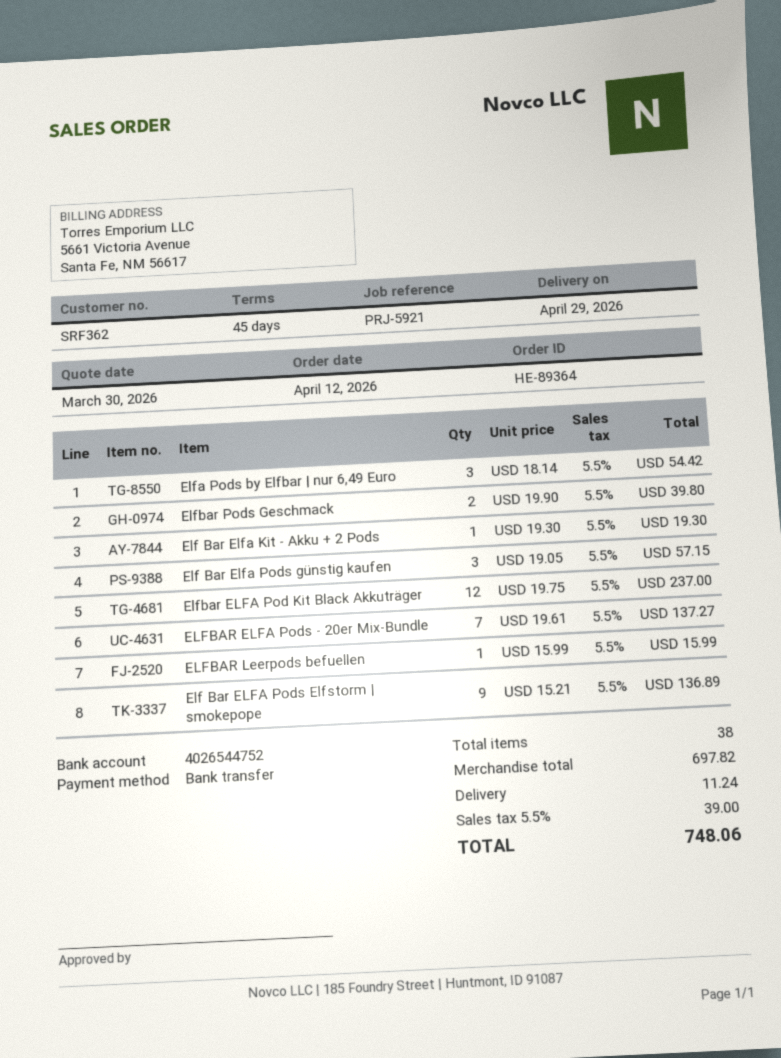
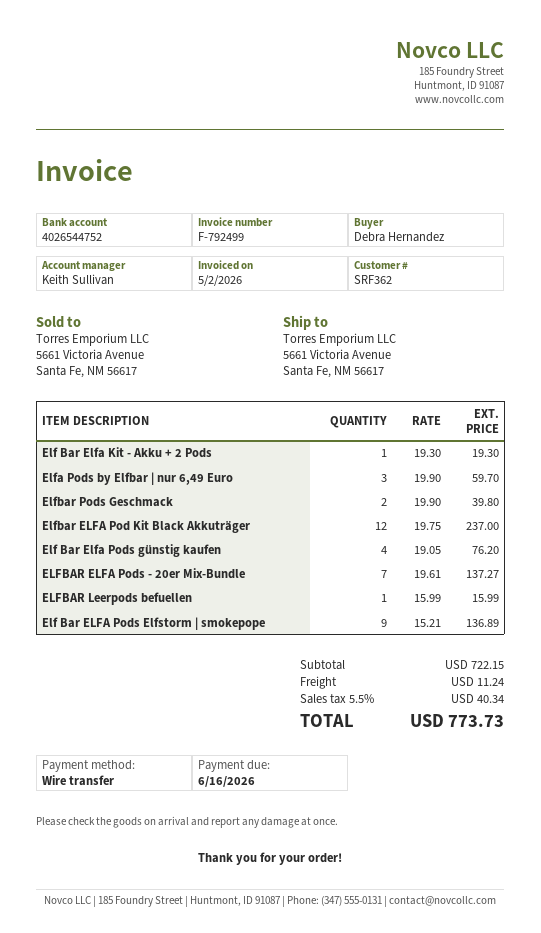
Elfa Pods by Elfbar | nur 6,49 Euro: 3 x 18.14 = 54.42 -> 3 x 19.90 = 59.70
Elf Bar Elfa Pods günstig kaufen: 3 x 19.05 = 57.15 -> 4 x 19.05 = 76.20
subtotal: 697.82 -> 722.15
tax: 5.5% = 39.00 -> 5.5% = 40.34
total: 748.06 -> 773.73

